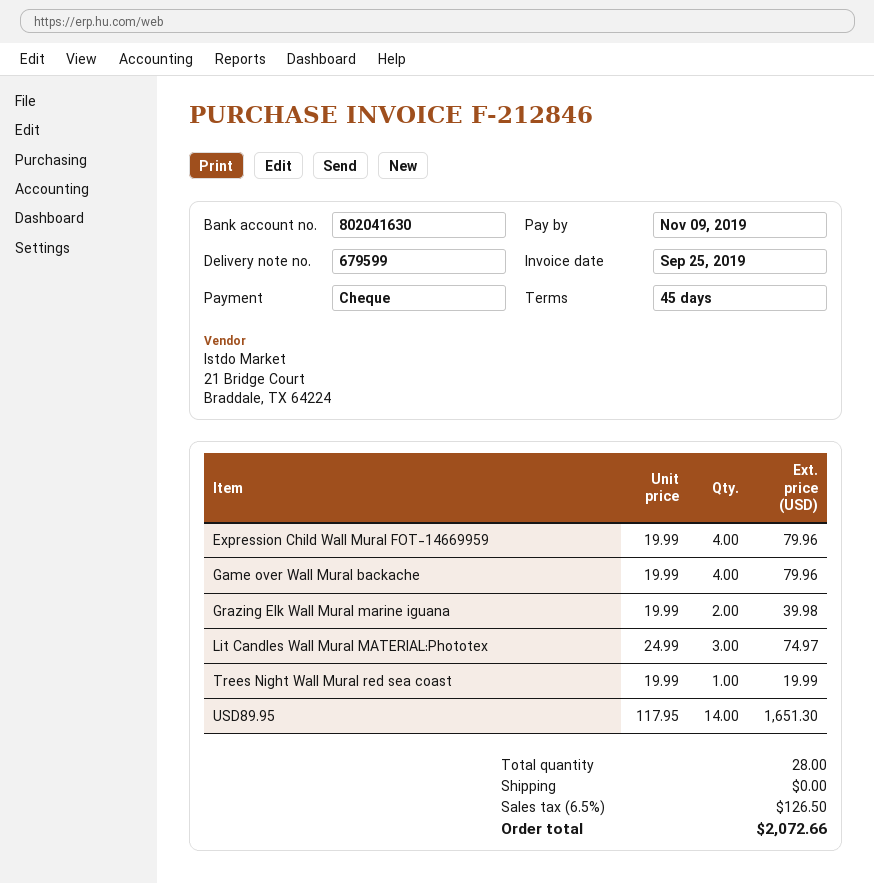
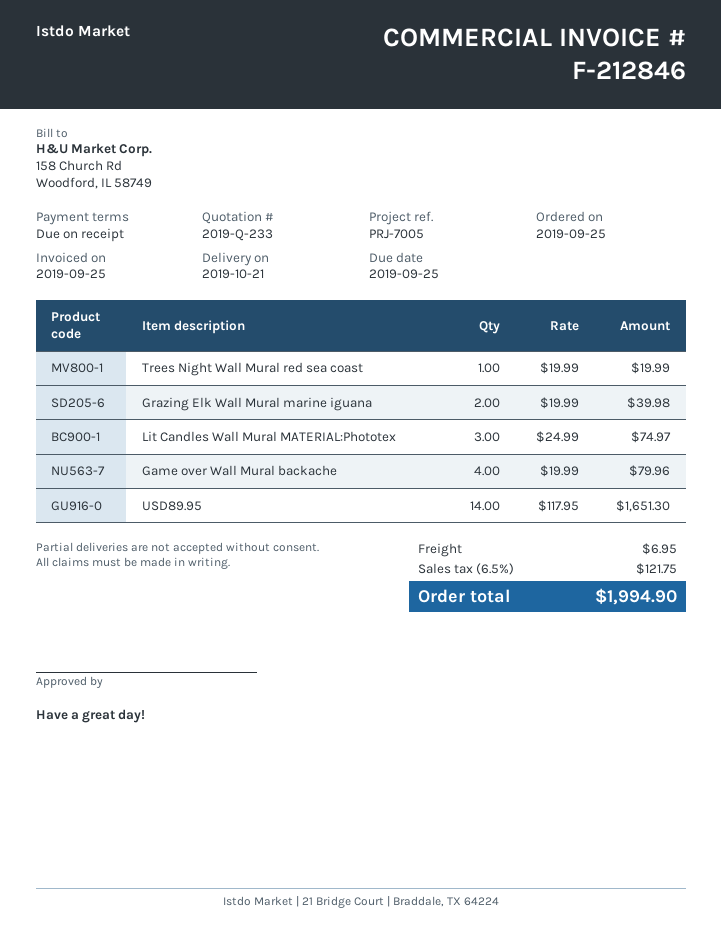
payment terms: 45 days -> on receipt
due date: 2019-11-09 -> 2019-09-25
Expression Child Wall Mural FOT-14669959: 4 x 19.99 = 79.96 -> none
shipping: 0.00 -> 6.95
tax: 6.5% = 126.50 -> 6.5% = 121.75
total: 2072.66 -> 1994.90

